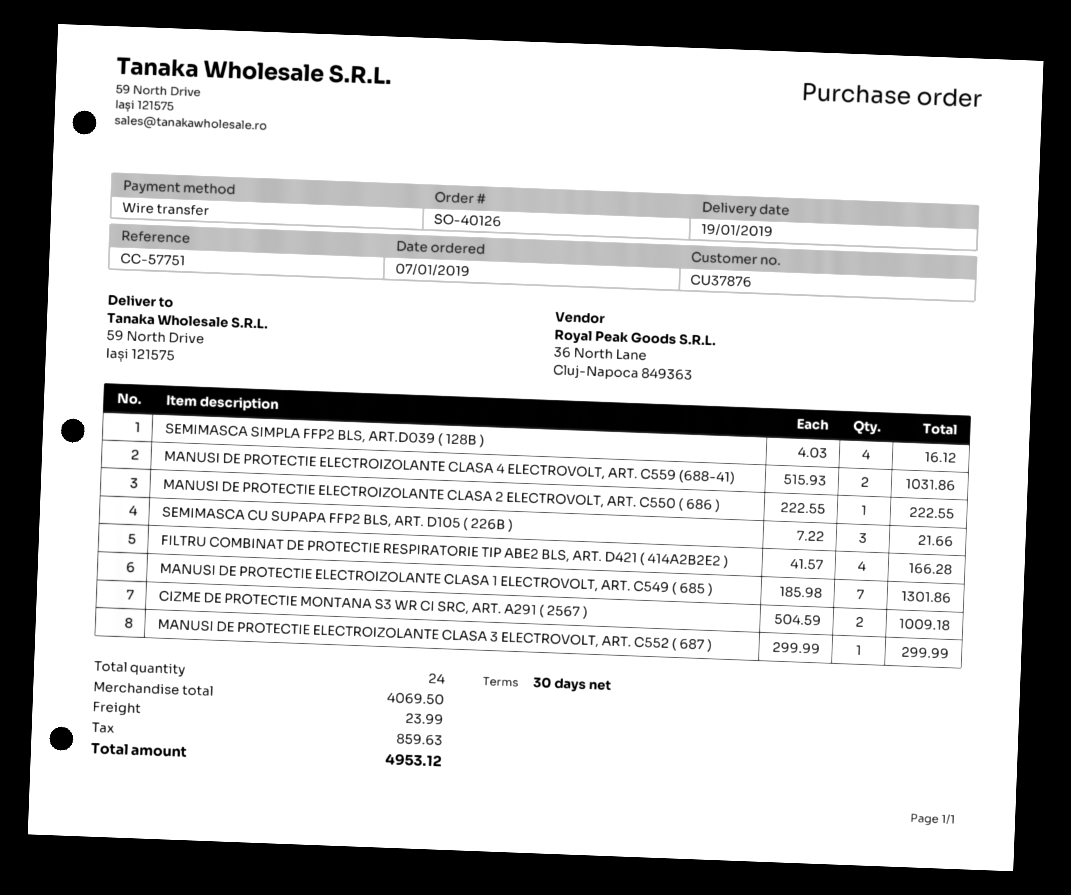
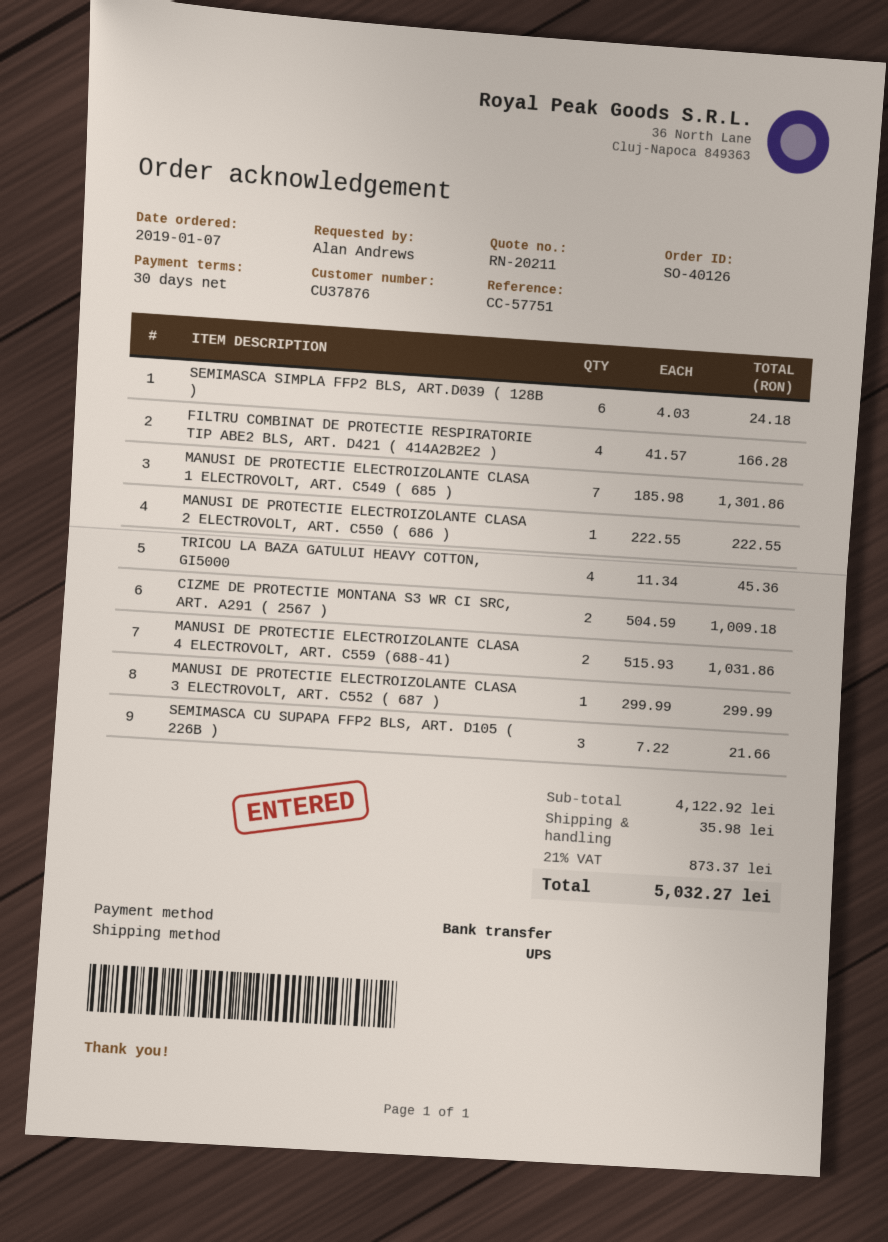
SEMIMASCA SIMPLA FFP2 BLS, ART.D039 ( 128B ): 4 x 4.03 = 16.12 -> 6 x 4.03 = 24.18
TRICOU LA BAZA GATULUI HEAVY COTTON, GI5000: none -> 4 x 11.34 = 45.36
subtotal: 4069.50 -> 4122.92
shipping: 23.99 -> 35.98
tax: 859.63 -> 873.37
total: 4953.12 -> 5032.27

